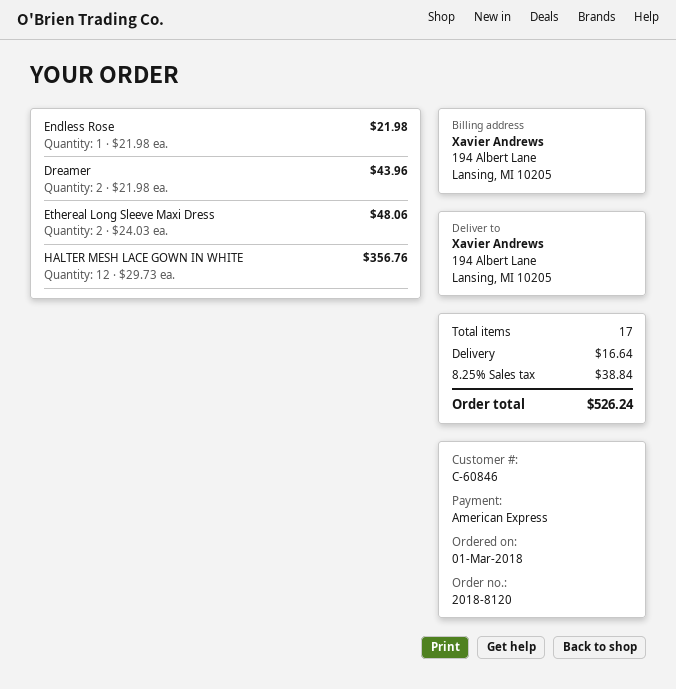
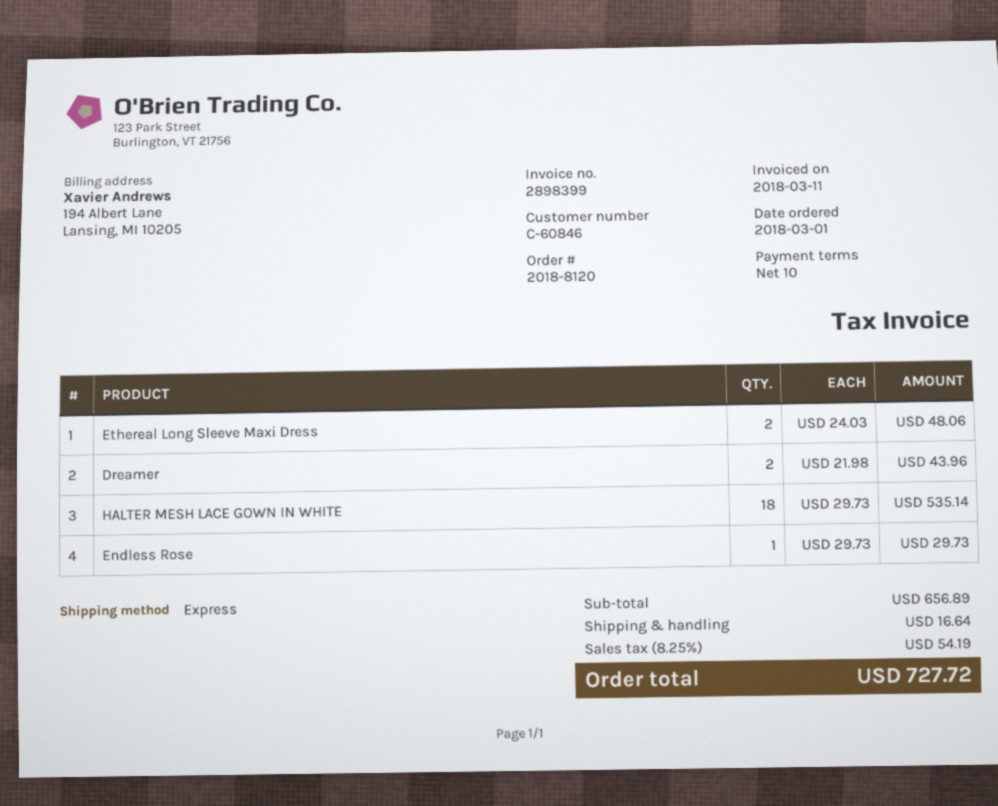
Endless Rose: 1 x 21.98 = 21.98 -> 1 x 29.73 = 29.73
HALTER MESH LACE GOWN IN WHITE: 12 x 29.73 = 356.76 -> 18 x 29.73 = 535.14
tax: 8.25% = 38.84 -> 8.25% = 54.19
total: 526.24 -> 727.72

